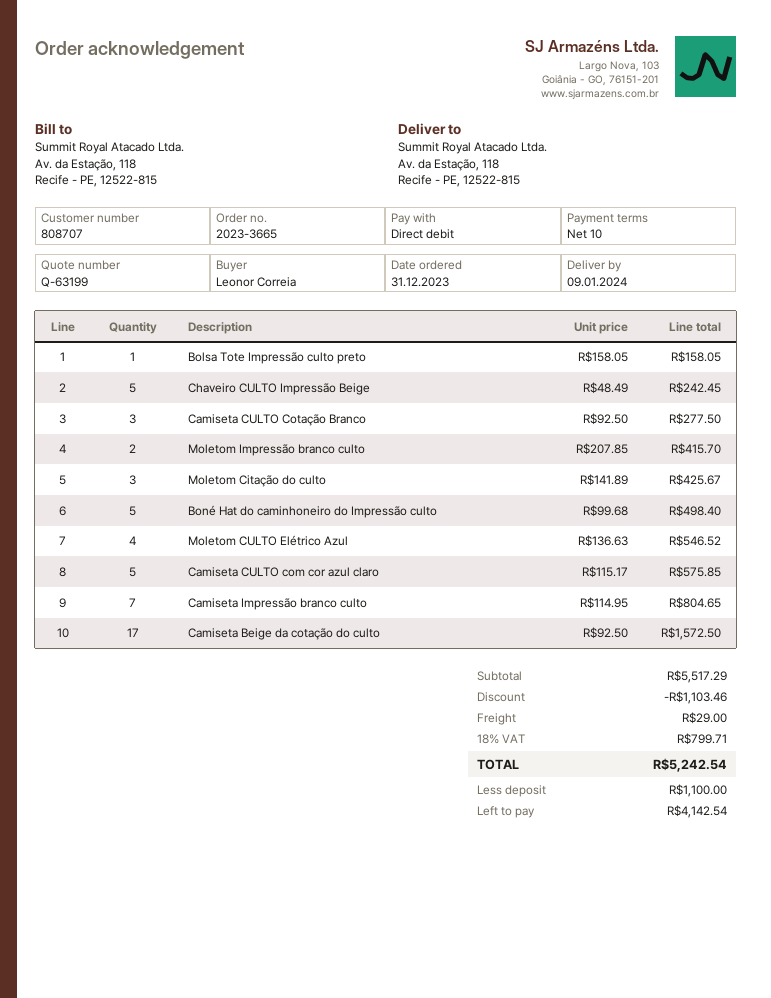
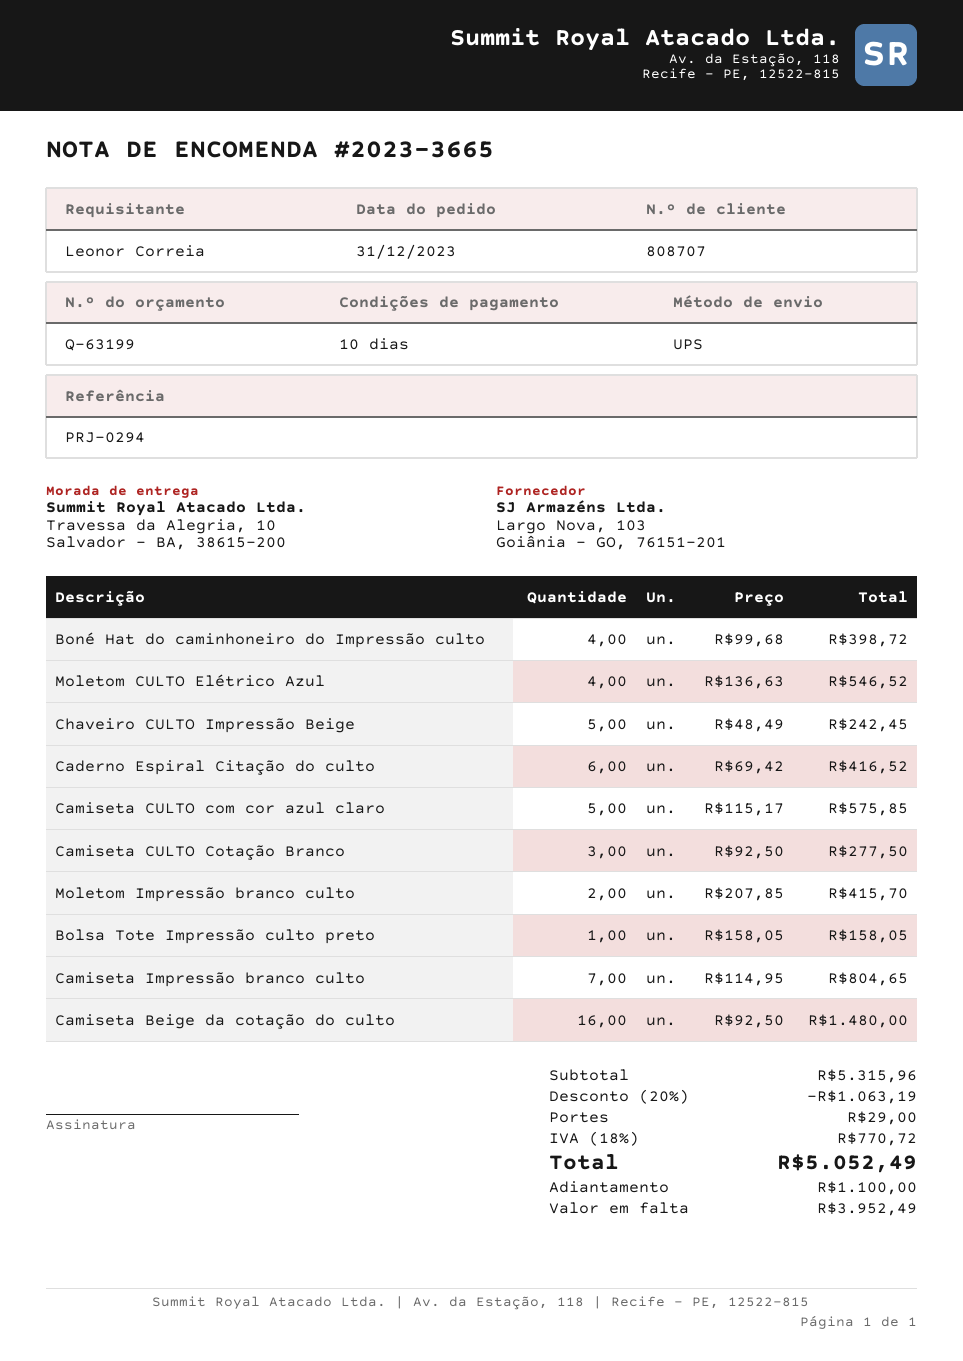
ship to: Av. da Estação, 118, Recife - PE, 12522-815 -> Travessa da Alegria, 10, Salvador - BA, 38615-200
Moletom Citação do culto: 3 x 141.89 = 425.67 -> none
Boné Hat do caminhoneiro do Impressão culto: 5 x 99.68 = 498.40 -> 4 x 99.68 = 398.72
Camiseta Beige da cotação do culto: 17 x 92.50 = 1572.50 -> 16 x 92.50 = 1480.00
Caderno Espiral Citação do culto: none -> 6 x 69.42 = 416.52
subtotal: 5517.29 -> 5315.96
discount: 1103.46 -> 1063.19
tax: 18% = 799.71 -> 18% = 770.72
total: 5242.54 -> 5052.49
balance: 4142.54 -> 3952.49

